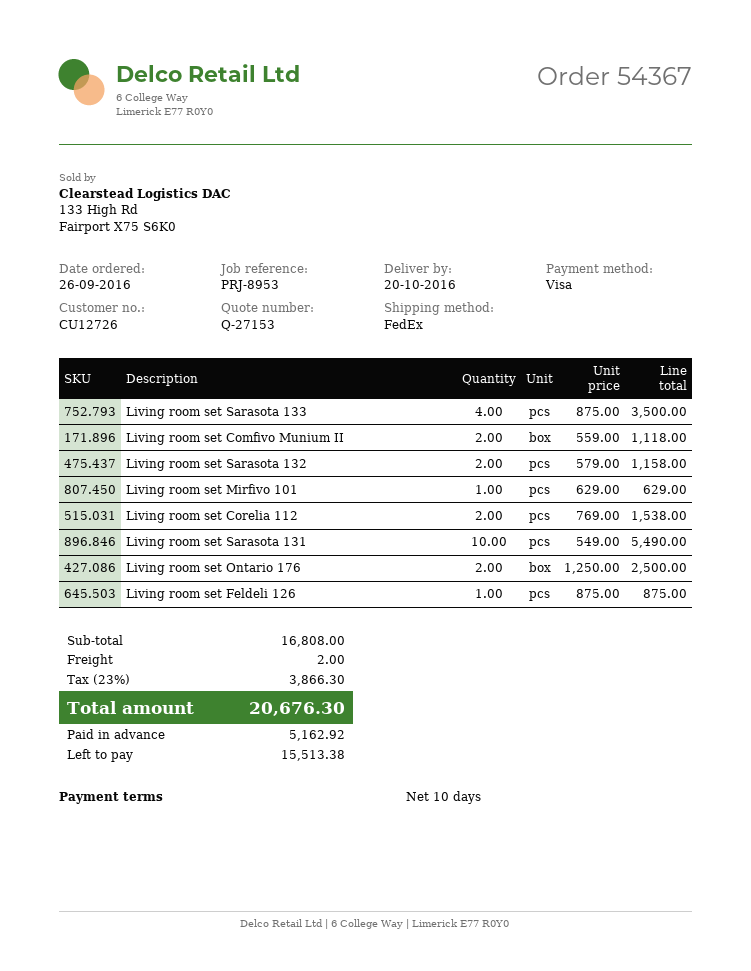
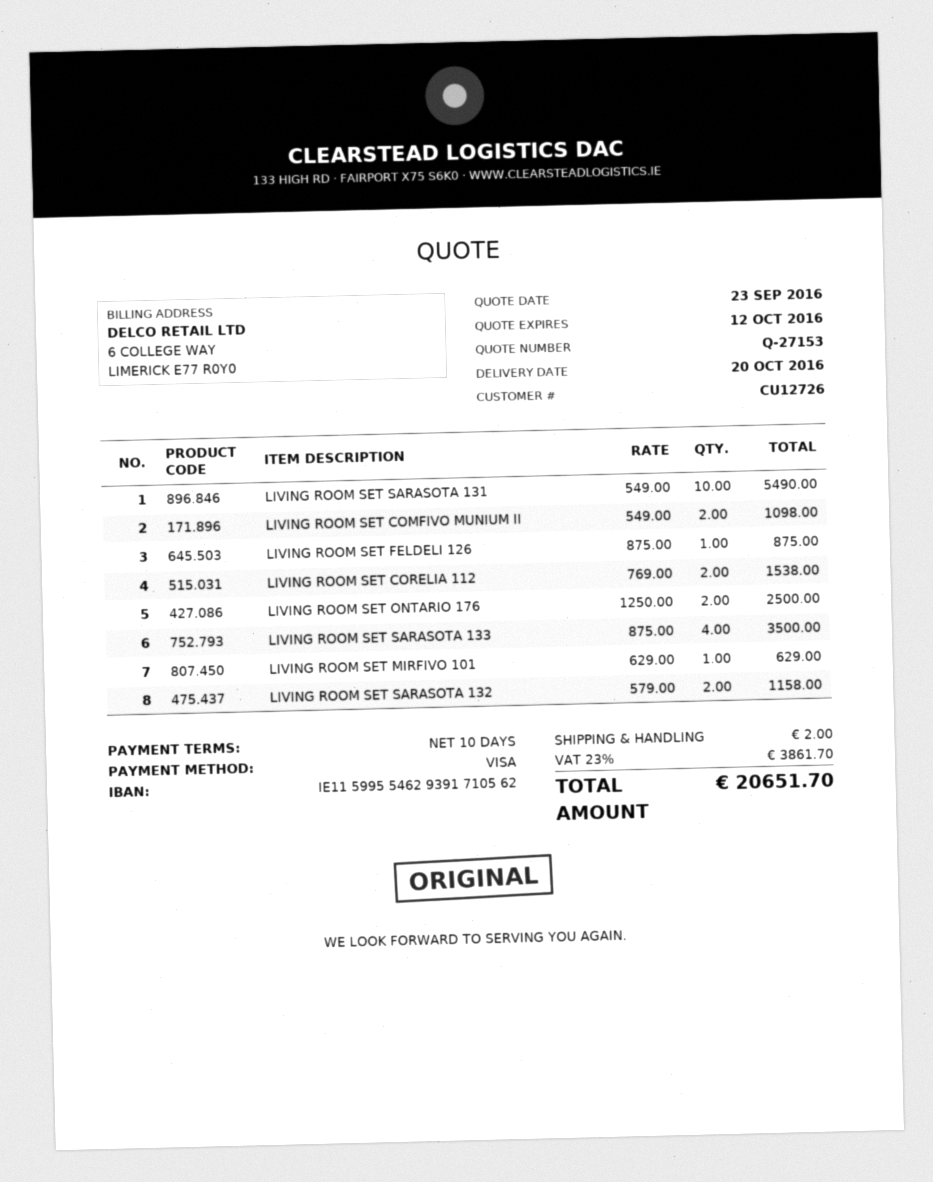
Living room set Comfivo Munium II: 2 x 559.00 = 1118.00 -> 2 x 549.00 = 1098.00
tax: 23% = 3866.30 -> 23% = 3861.70
total: 20676.30 -> 20651.70

